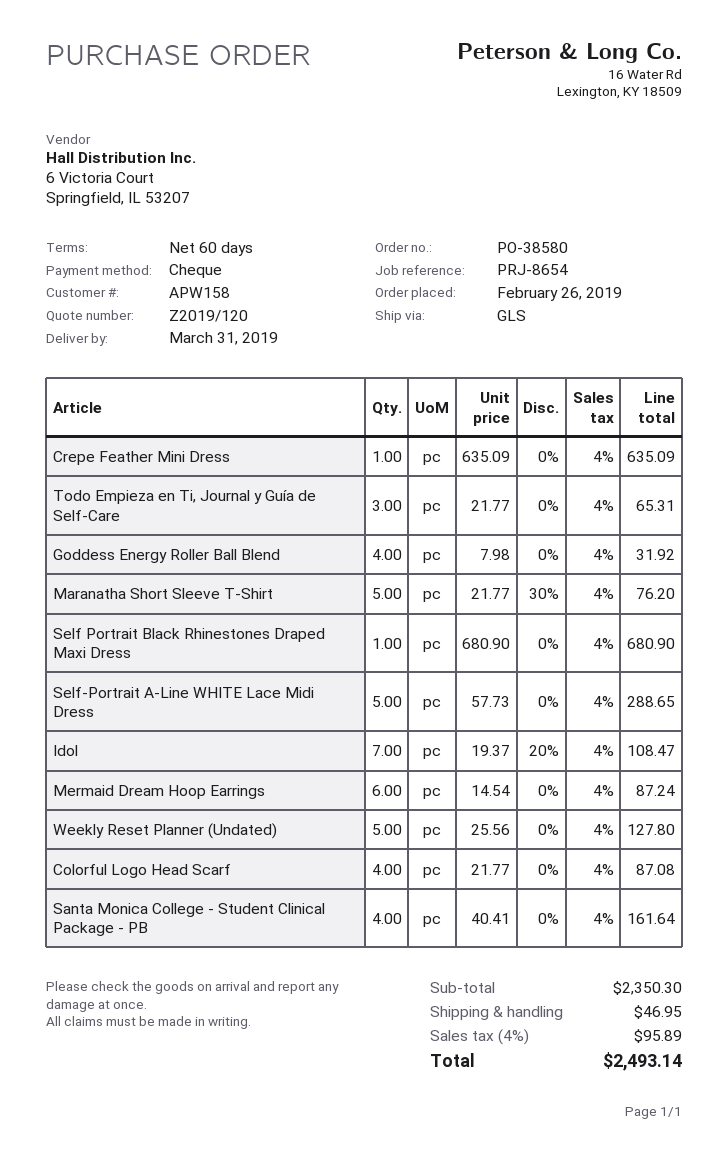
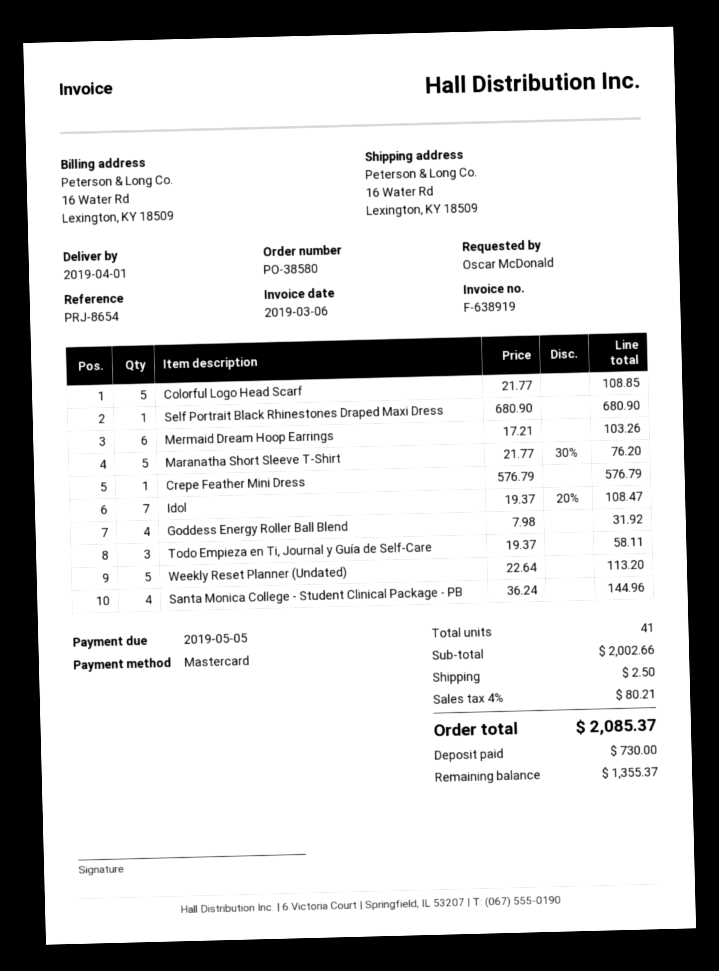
delivery date: 2019-03-31 -> 2019-04-01
payment method: cheque -> Mastercard
Crepe Feather Mini Dress: 1 x 635.09 = 635.09 -> 1 x 576.79 = 576.79
Todo Empieza en Ti, Journal y Guía de Self-Care: 3 x 21.77 = 65.31 -> 3 x 19.37 = 58.11
Self-Portrait A-Line WHITE Lace Midi Dress: 5 x 57.73 = 288.65 -> none
Mermaid Dream Hoop Earrings: 6 x 14.54 = 87.24 -> 6 x 17.21 = 103.26
Weekly Reset Planner (Undated): 5 x 25.56 = 127.80 -> 5 x 22.64 = 113.20
Colorful Logo Head Scarf: 4 x 21.77 = 87.08 -> 5 x 21.77 = 108.85
Santa Monica College - Student Clinical Package - PB: 4 x 40.41 = 161.64 -> 4 x 36.24 = 144.96
subtotal: 2350.30 -> 2002.66
shipping: 46.95 -> 2.50
tax: 4% = 95.89 -> 4% = 80.21
total: 2493.14 -> 2085.37

